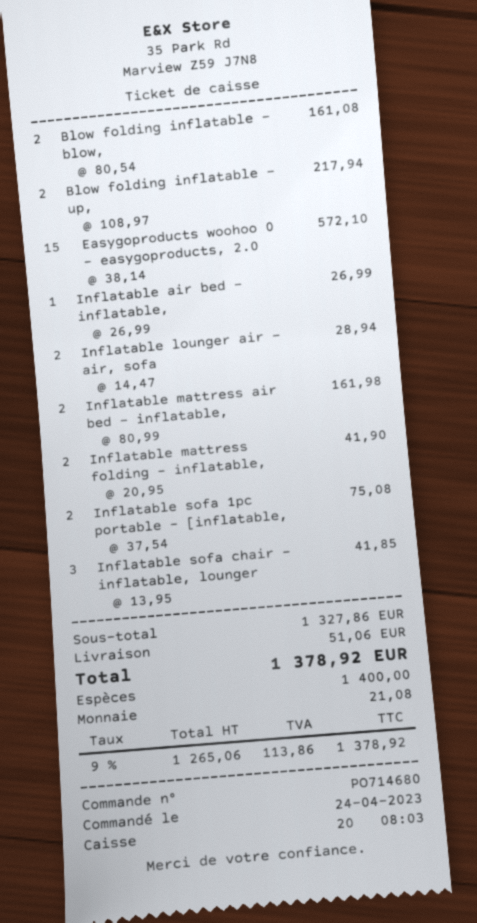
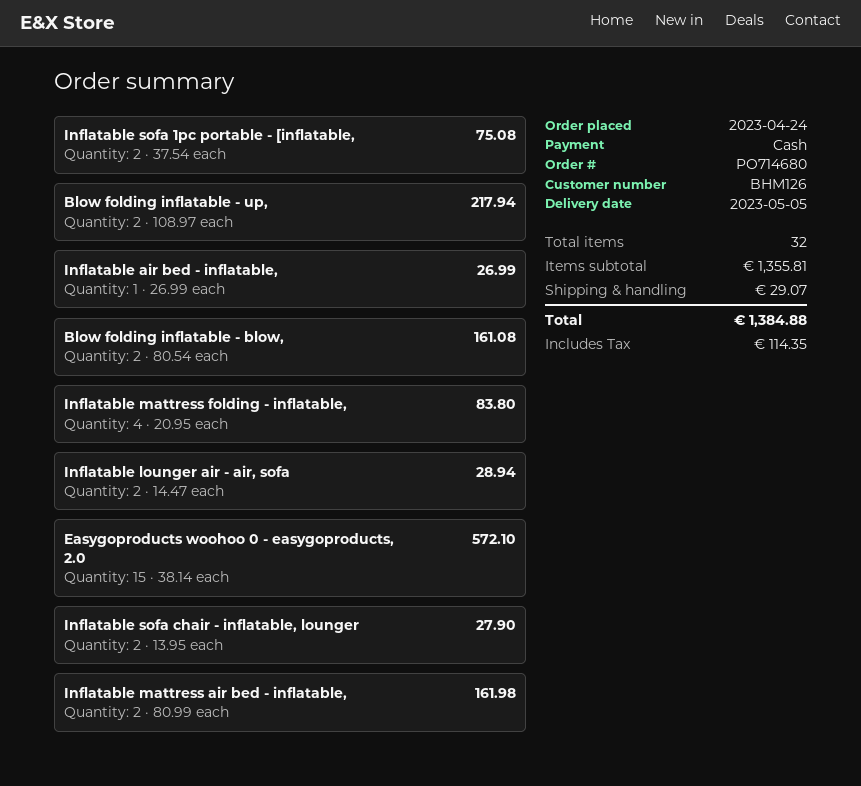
Inflatable mattress folding - inflatable,: 2 x 20.95 = 41.90 -> 4 x 20.95 = 83.80
Inflatable sofa chair - inflatable, lounger: 3 x 13.95 = 41.85 -> 2 x 13.95 = 27.90
subtotal: 1327.86 -> 1355.81
shipping: 51.06 -> 29.07
tax: 113.86 -> 114.35
total: 1378.92 -> 1384.88

